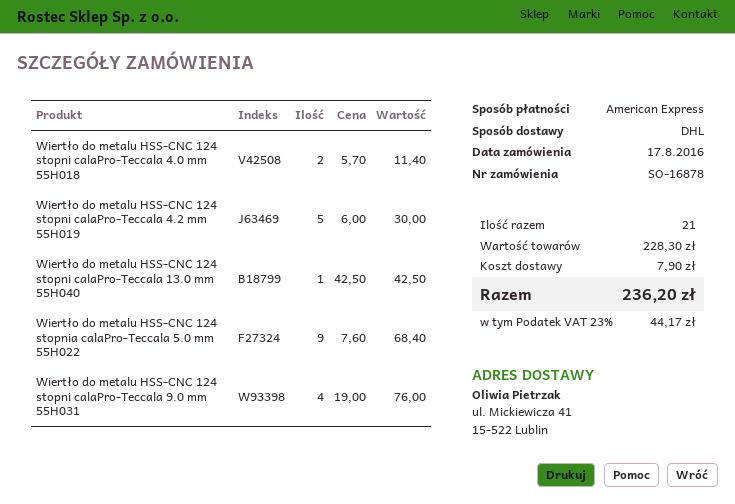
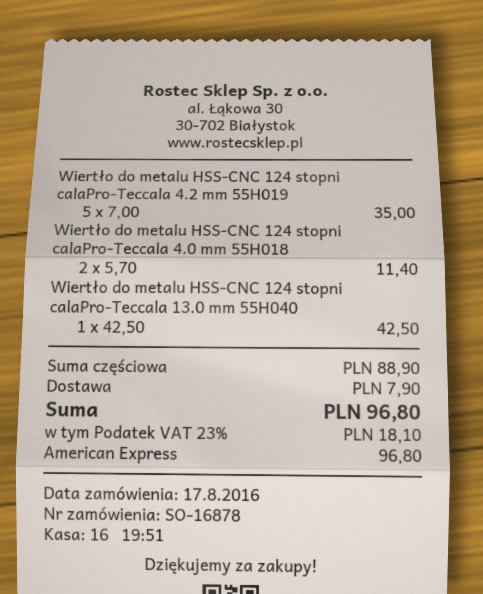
Wiertło do metalu HSS-CNC 124 stopni calaPro-Teccala 4.2 mm 55H019: 5 x 6.00 = 30.00 -> 5 x 7.00 = 35.00
Wiertło do metalu HSS-CNC 124 stopnia calaPro-Teccala 5.0 mm 55H022: 9 x 7.60 = 68.40 -> none
Wiertło do metalu HSS-CNC 124 stopni calaPro-Teccala 9.0 mm 55H031: 4 x 19.00 = 76.00 -> none
subtotal: 228.30 -> 88.90
tax: 23% = 44.17 -> 23% = 18.10
total: 236.20 -> 96.80

